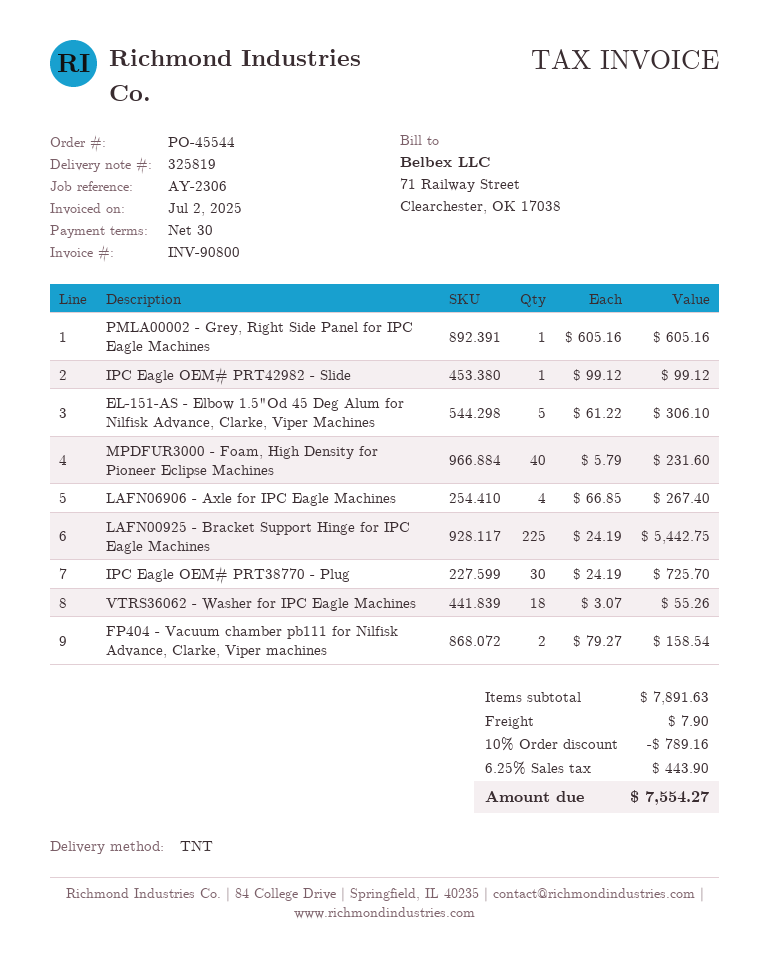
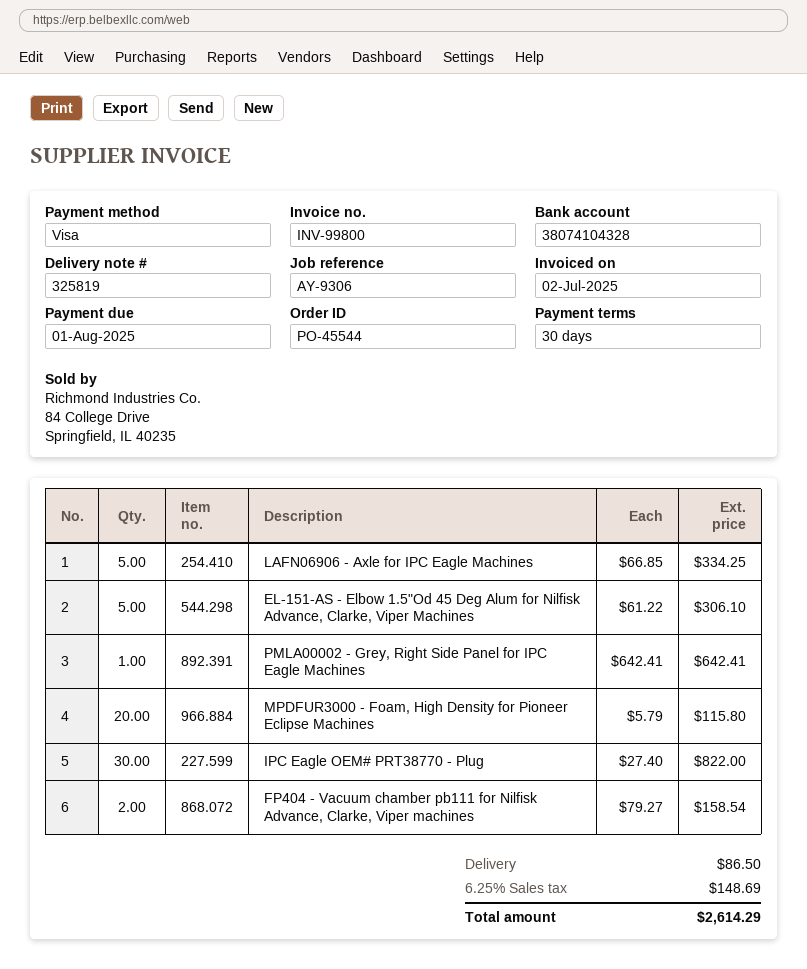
invoice number: INV-90800 -> INV-99800
reference: AY-2306 -> AY-9306
PMLA00002 - Grey, Right Side Panel for IPC Eagle Machines: 1 x 605.16 = 605.16 -> 1 x 642.41 = 642.41
IPC Eagle OEM# PRT42982 - Slide: 1 x 99.12 = 99.12 -> none
MPDFUR3000 - Foam, High Density for Pioneer Eclipse Machines: 40 x 5.79 = 231.60 -> 20 x 5.79 = 115.80
LAFN06906 - Axle for IPC Eagle Machines: 4 x 66.85 = 267.40 -> 5 x 66.85 = 334.25
LAFN00925 - Bracket Support Hinge for IPC Eagle Machines: 225 x 24.19 = 5442.75 -> none
IPC Eagle OEM# PRT38770 - Plug: 30 x 24.19 = 725.70 -> 30 x 27.40 = 822.00
VTRS36062 - Washer for IPC Eagle Machines: 18 x 3.07 = 55.26 -> none
discount: 10% = 789.16 -> none
shipping: 7.90 -> 86.50
tax: 6.25% = 443.90 -> 6.25% = 148.69
total: 7554.27 -> 2614.29

